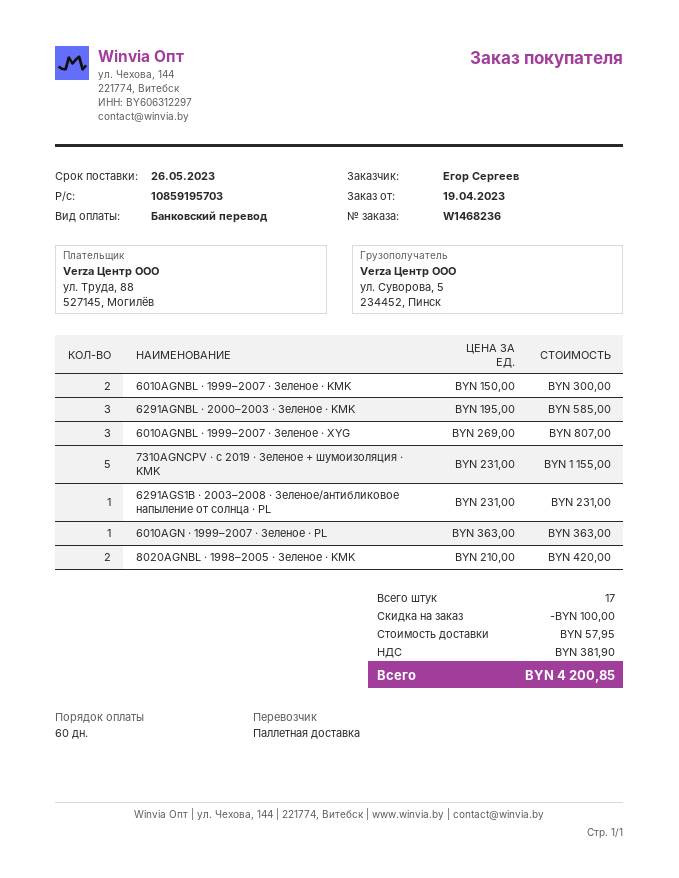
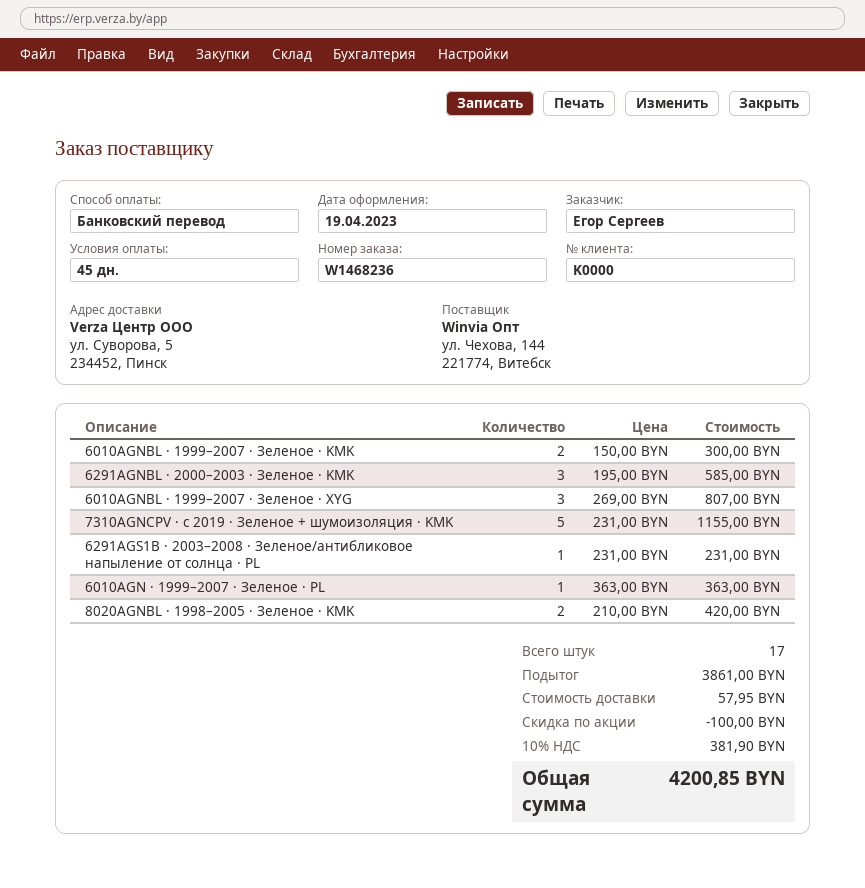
payment terms: 60 days -> 45 days

